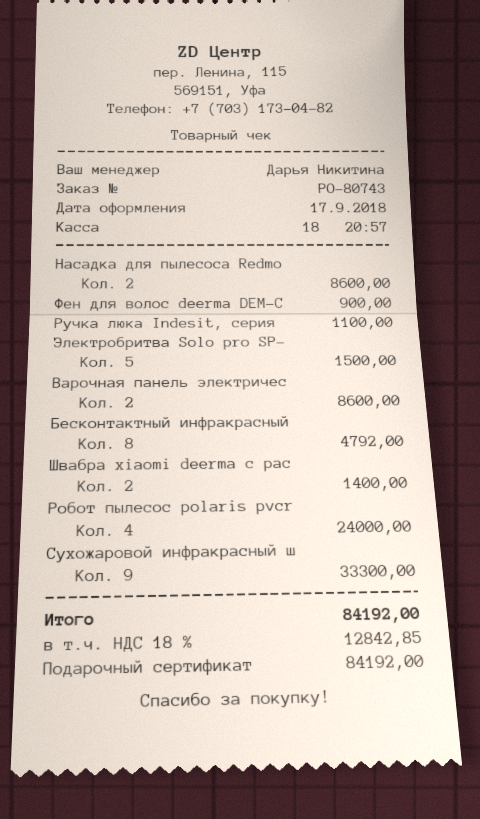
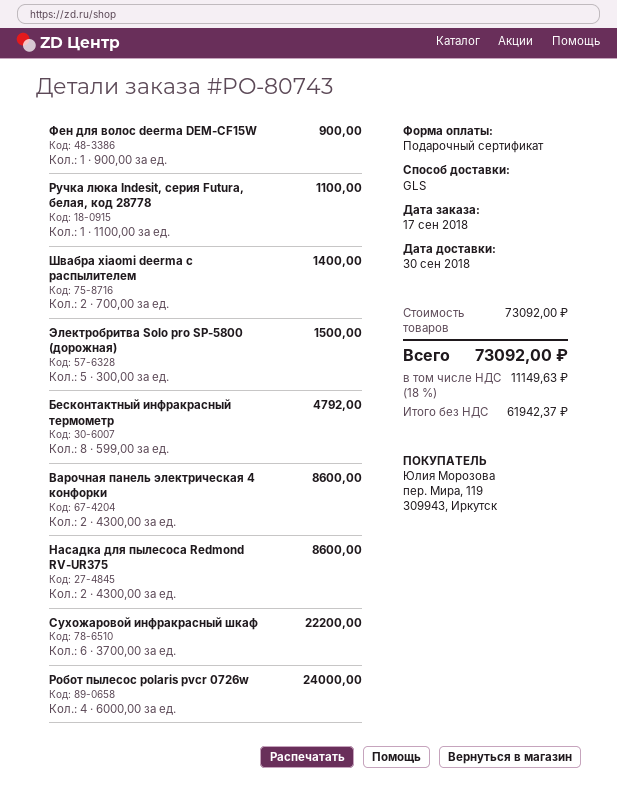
Сухожаровой инфракрасный ш: 9 for 33300.00 -> 6 for 22200.00
tax: 18% = 12842.85 -> 18% = 11149.63
total: 84192.00 -> 73092.00

